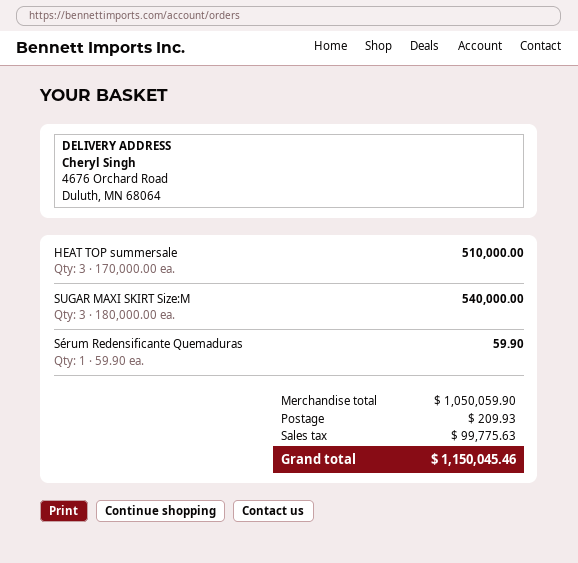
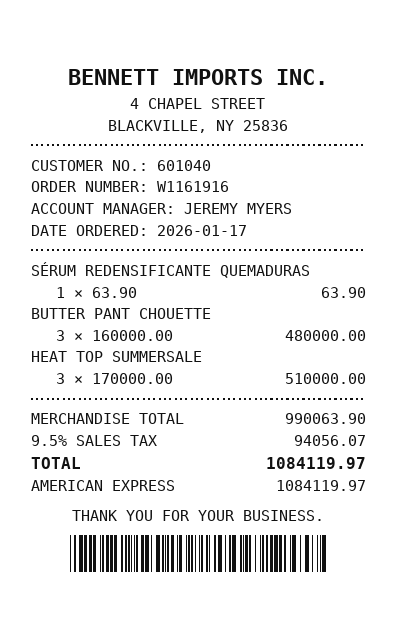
SUGAR MAXI SKIRT Size:M: 3 x 180000.00 = 540000.00 -> none
Sérum Redensificante Quemaduras: 1 x 59.90 = 59.90 -> 1 x 63.90 = 63.90
BUTTER PANT CHOUETTE: none -> 3 x 160000.00 = 480000.00
subtotal: 1050059.90 -> 990063.90
shipping: 209.93 -> none
tax: 99775.63 -> 94056.07
total: 1150045.46 -> 1084119.97

